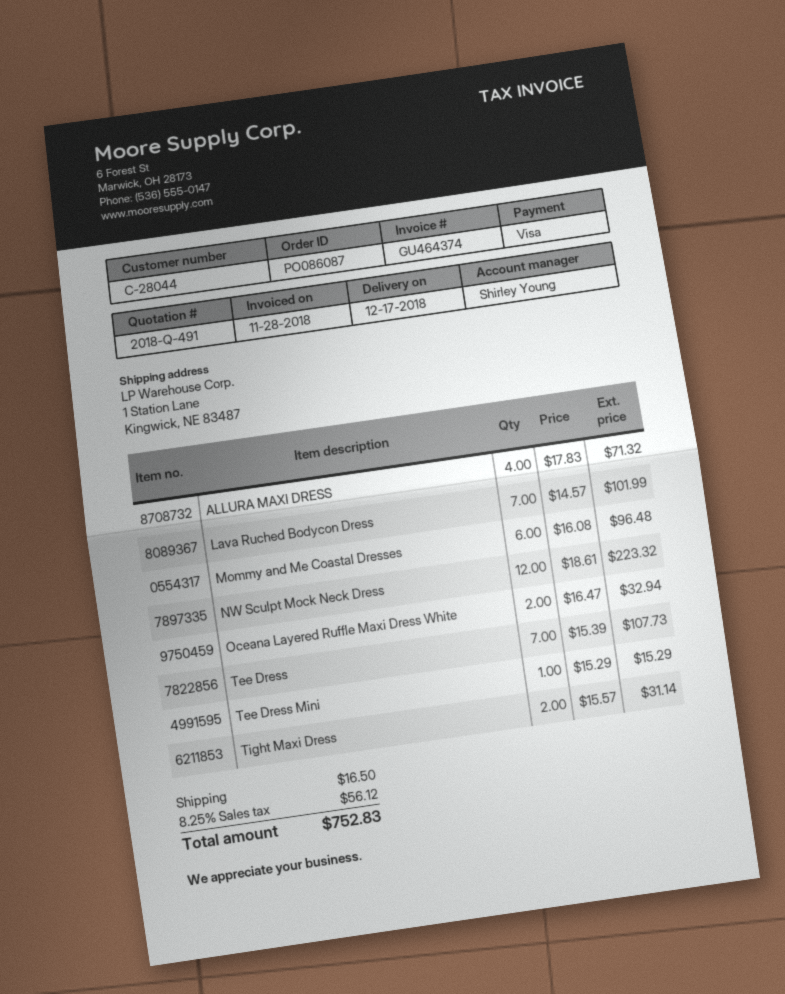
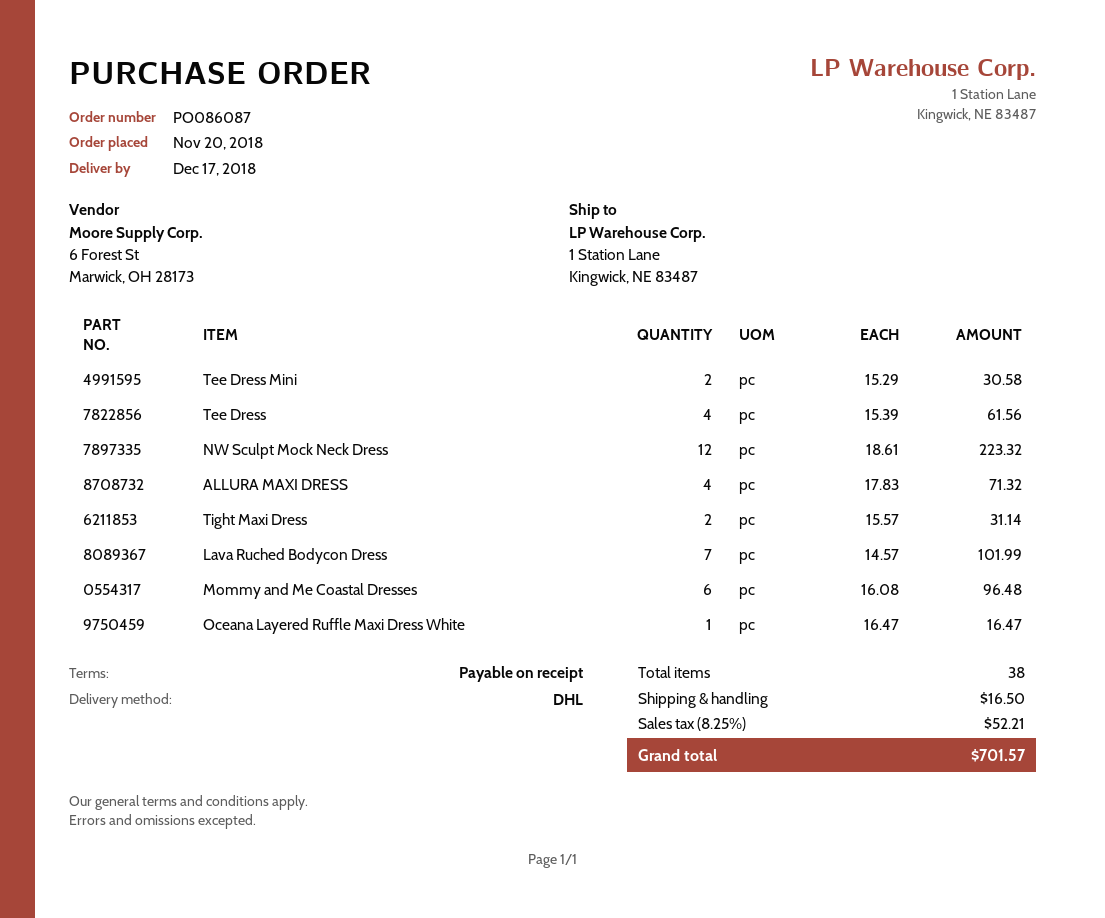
Oceana Layered Ruffle Maxi Dress White: 2 x 16.47 = 32.94 -> 1 x 16.47 = 16.47
Tee Dress: 7 x 15.39 = 107.73 -> 4 x 15.39 = 61.56
Tee Dress Mini: 1 x 15.29 = 15.29 -> 2 x 15.29 = 30.58
tax: 8.25% = 56.12 -> 8.25% = 52.21
total: 752.83 -> 701.57

